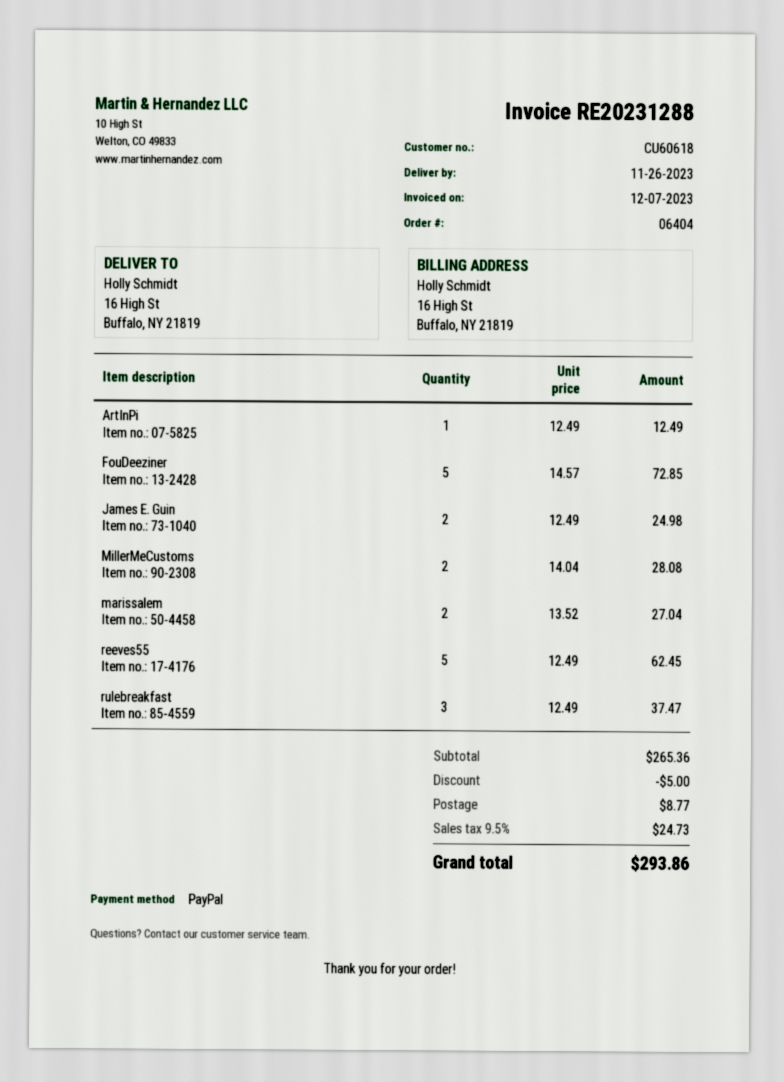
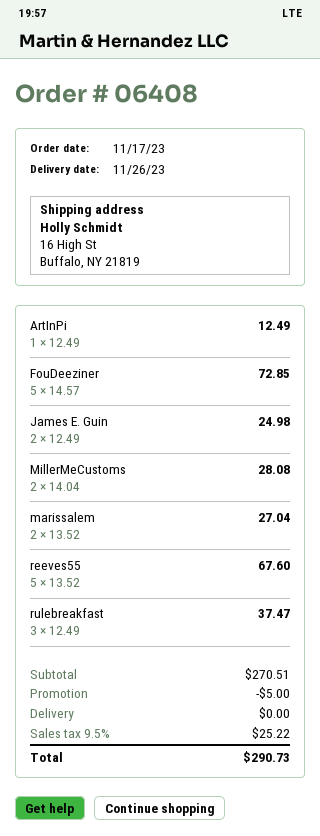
order number: 06404 -> 06408
reeves55: 5 x 12.49 = 62.45 -> 5 x 13.52 = 67.60
subtotal: 265.36 -> 270.51
shipping: 8.77 -> 0.00
tax: 9.5% = 24.73 -> 9.5% = 25.22
total: 293.86 -> 290.73

